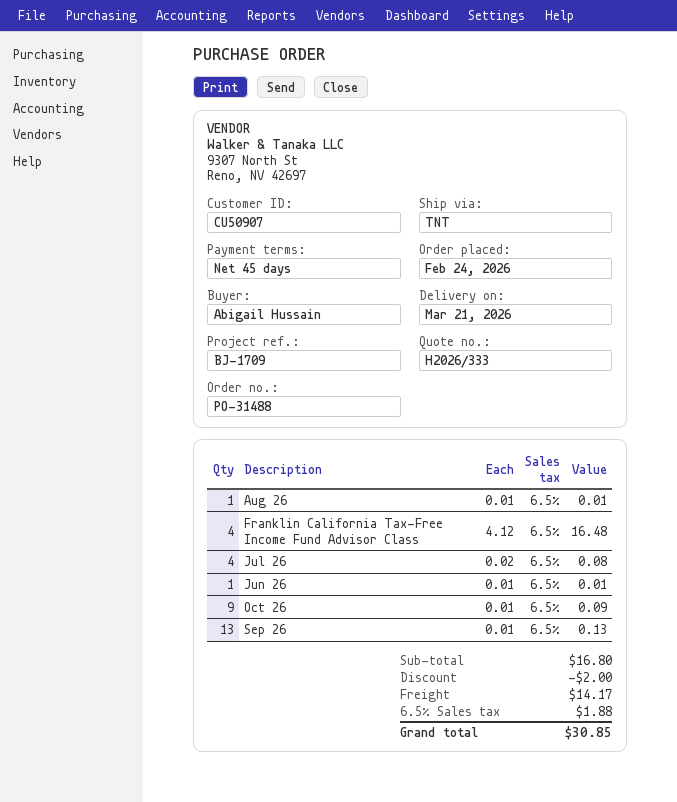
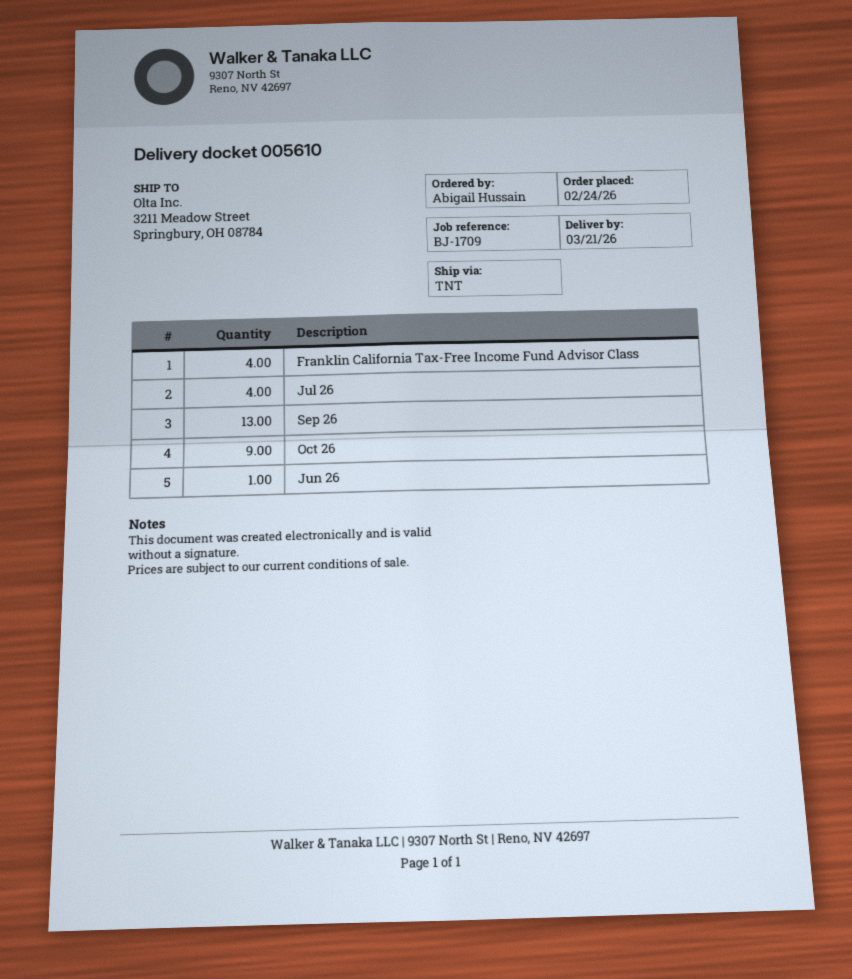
Aug 26: 1 -> none

